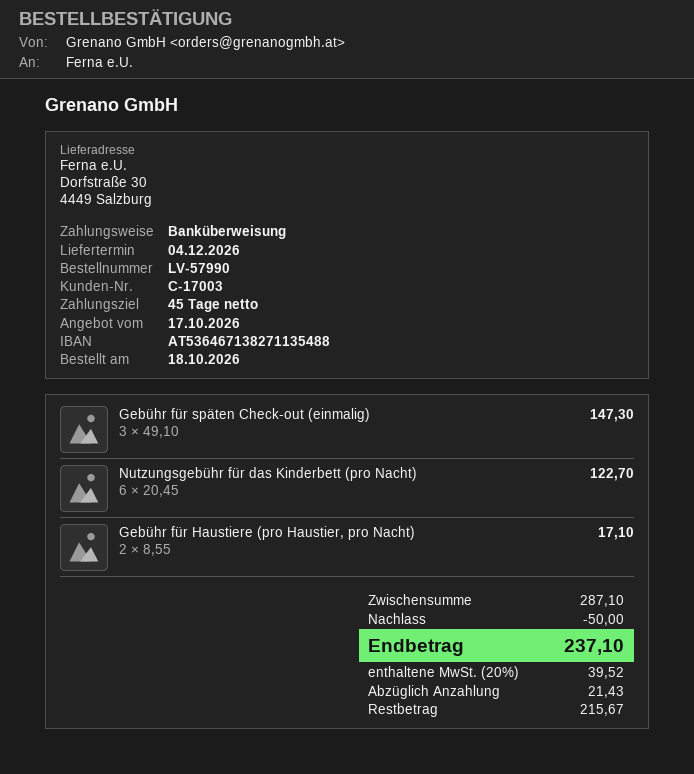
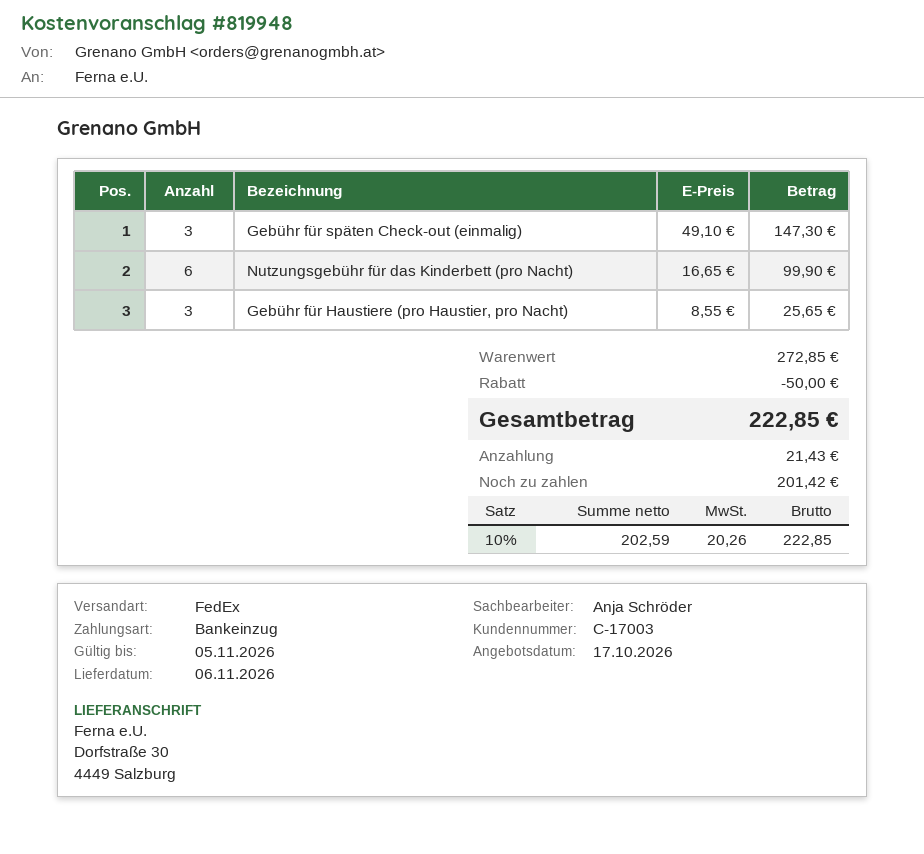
delivery date: 2026-12-04 -> 2026-11-06
payment method: bank transfer -> direct debit
Nutzungsgebühr für das Kinderbett (pro Nacht): 6 x 20.45 = 122.70 -> 6 x 16.65 = 99.90
Gebühr für Haustiere (pro Haustier, pro Nacht): 2 x 8.55 = 17.10 -> 3 x 8.55 = 25.65
subtotal: 287.10 -> 272.85
tax: 20% = 39.52 -> 10% = 20.26
total: 237.10 -> 222.85
balance: 215.67 -> 201.42

